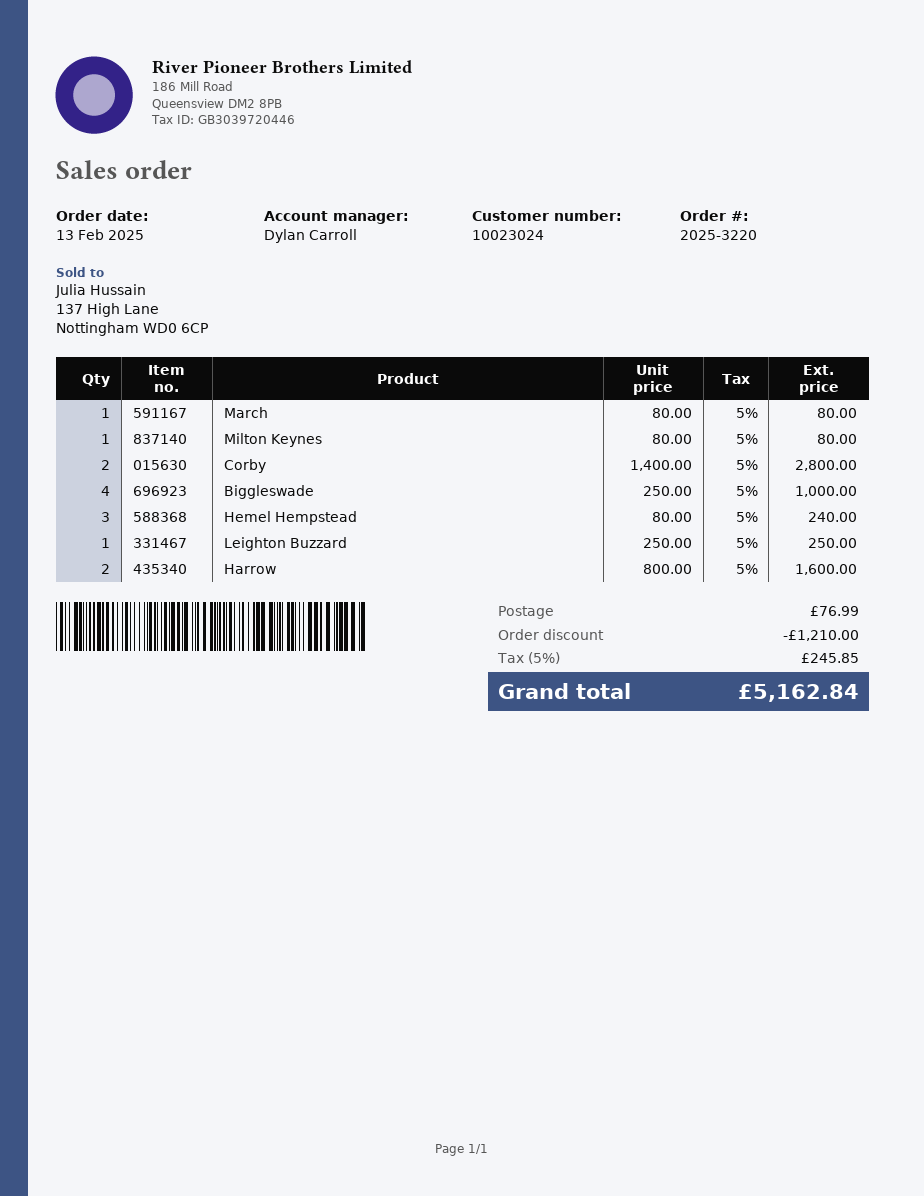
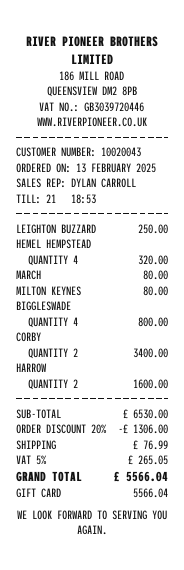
customer number: 10023024 -> 10020043
Corby: 2 for 2800.00 -> 2 for 3400.00
Biggleswade: 4 for 1000.00 -> 4 for 800.00
Hemel Hempstead: 3 for 240.00 -> 4 for 320.00
discount: 1210.00 -> 1306.00
tax: 5% = 245.85 -> 5% = 265.05
total: 5162.84 -> 5566.04

